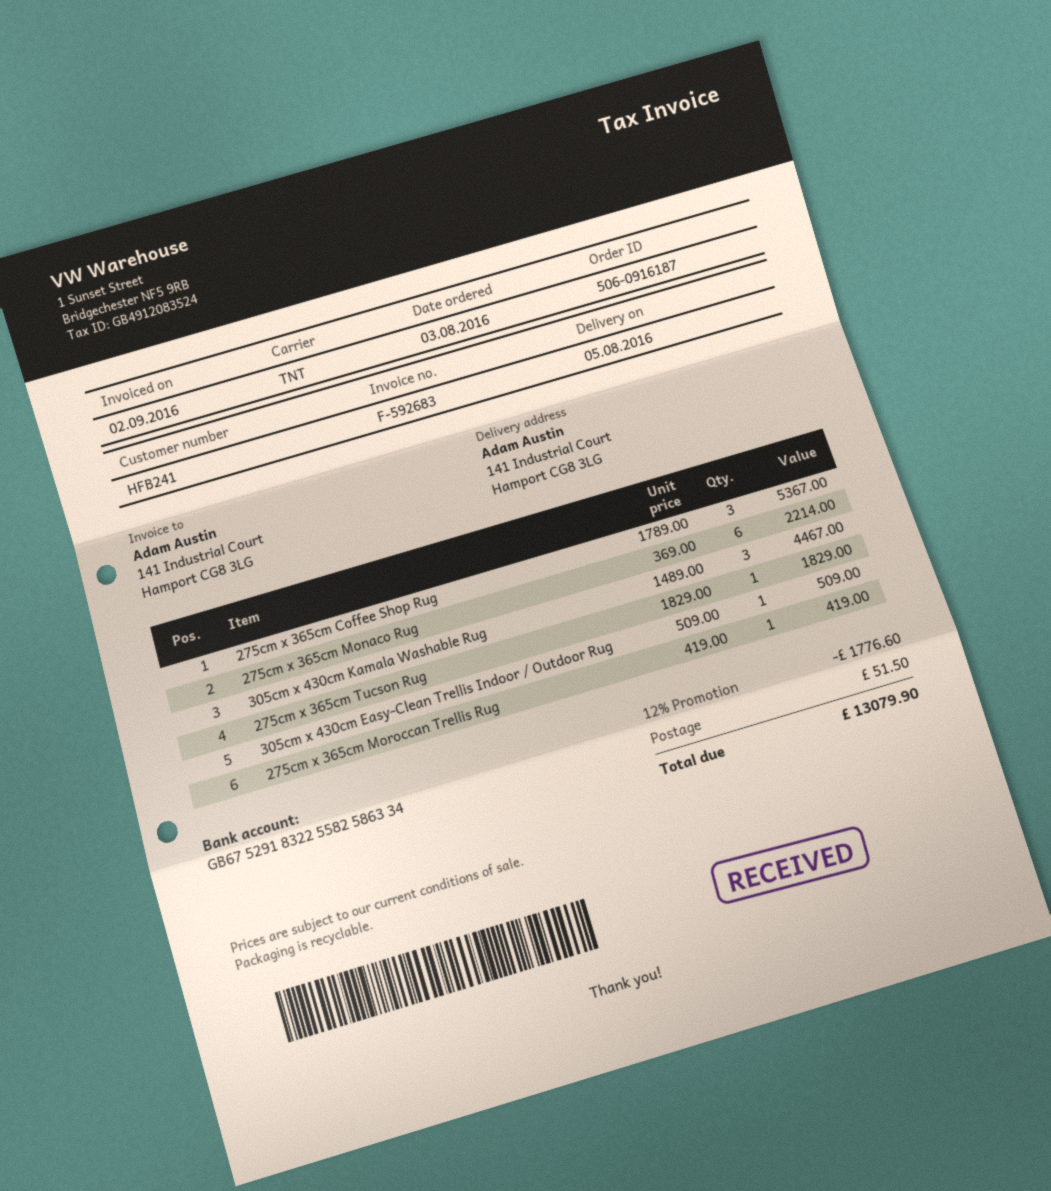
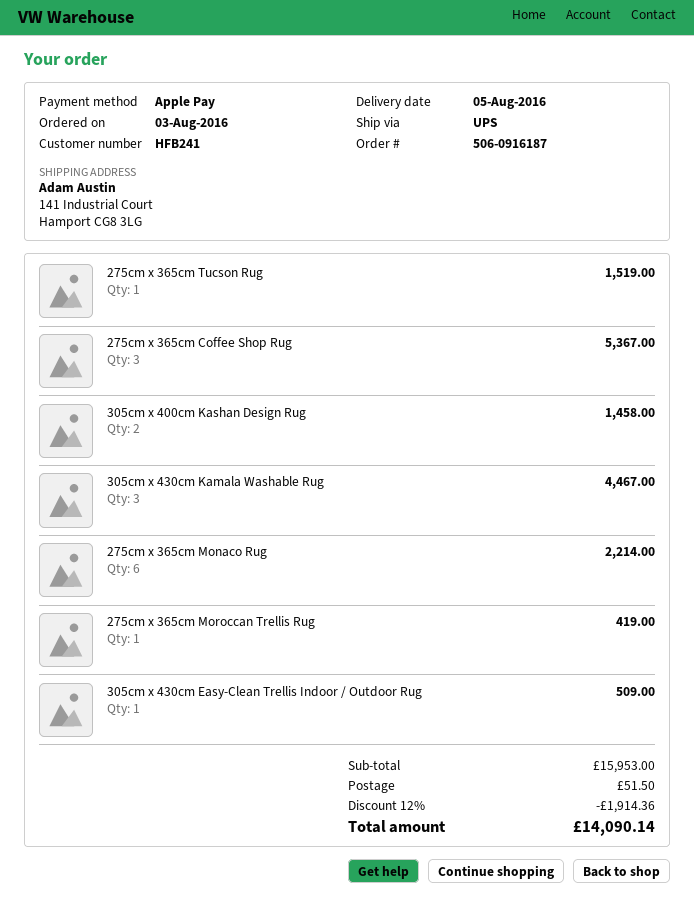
shipping method: TNT -> UPS
275cm x 365cm Tucson Rug: 1 for 1829.00 -> 1 for 1519.00
305cm x 400cm Kashan Design Rug: none -> 2 for 1458.00
discount: 12% = 1776.60 -> 12% = 1914.36
total: 13079.90 -> 14090.14

